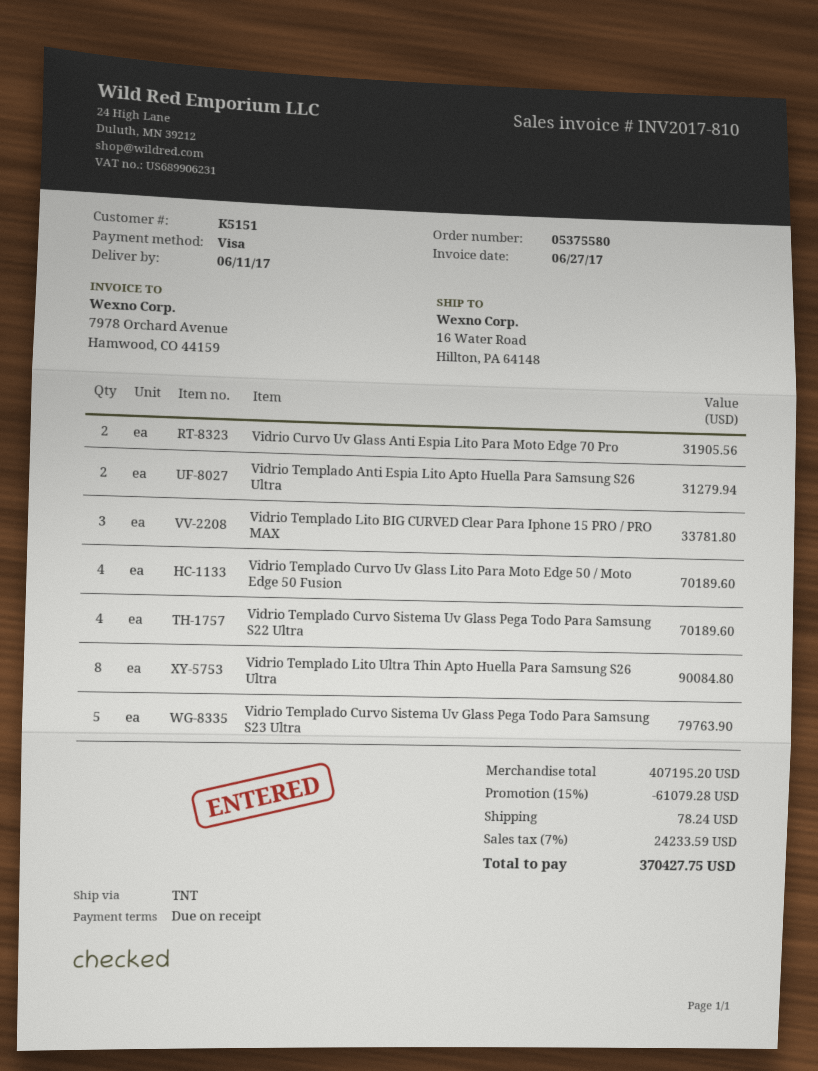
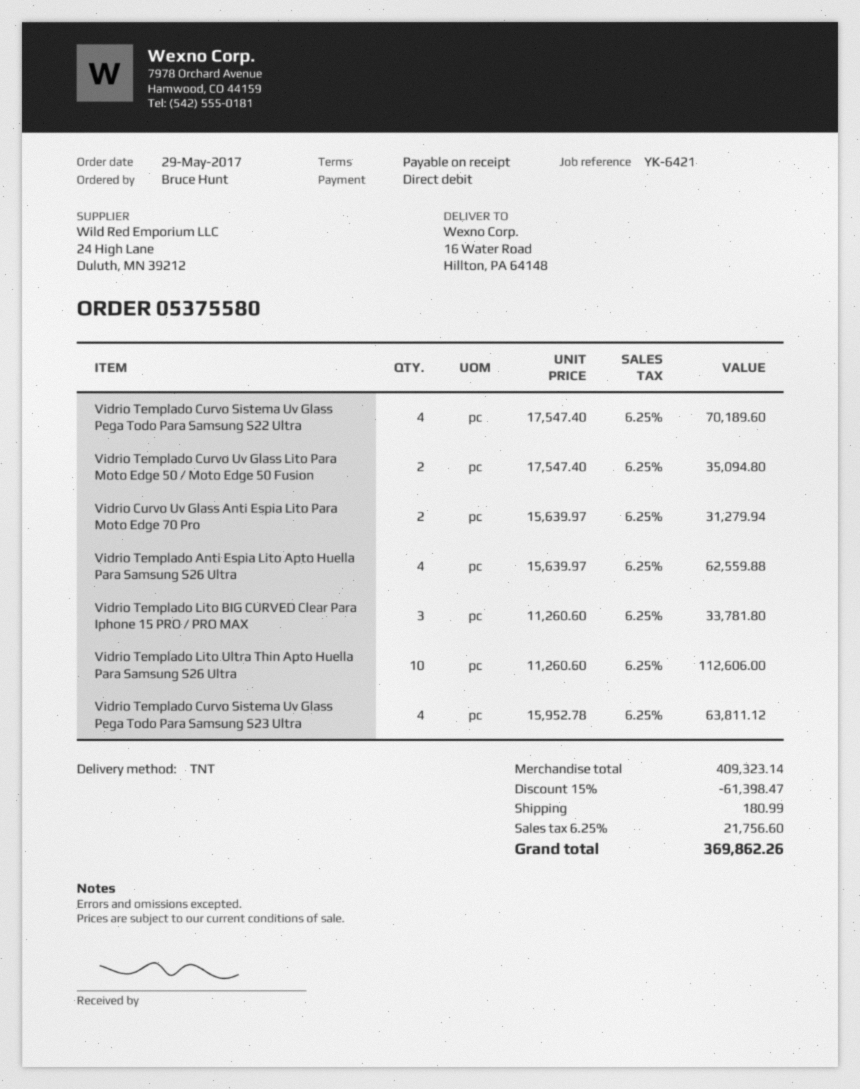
payment method: Visa -> direct debit
Vidrio Curvo Uv Glass Anti Espia Lito Para Moto Edge 70 Pro: 2 for 31905.56 -> 2 for 31279.94
Vidrio Templado Anti Espia Lito Apto Huella Para Samsung S26 Ultra: 2 for 31279.94 -> 4 for 62559.88
Vidrio Templado Curvo Uv Glass Lito Para Moto Edge 50 / Moto Edge 50 Fusion: 4 for 70189.60 -> 2 for 35094.80
Vidrio Templado Lito Ultra Thin Apto Huella Para Samsung S26 Ultra: 8 for 90084.80 -> 10 for 112606.00
Vidrio Templado Curvo Sistema Uv Glass Pega Todo Para Samsung S23 Ultra: 5 for 79763.90 -> 4 for 63811.12
subtotal: 407195.20 -> 409323.14
discount: 15% = 61079.28 -> 15% = 61398.47
shipping: 78.24 -> 180.99
tax: 7% = 24233.59 -> 6.25% = 21756.60
total: 370427.75 -> 369862.26

